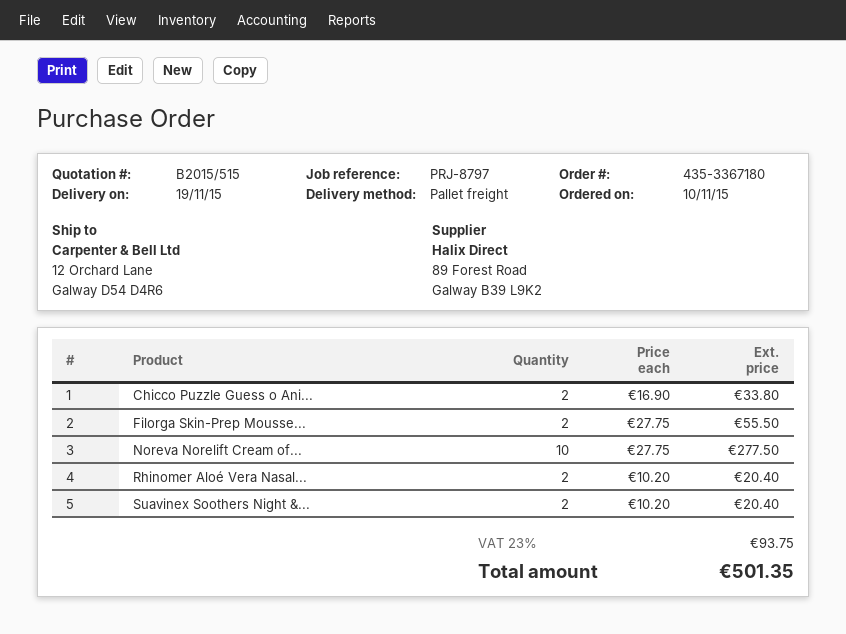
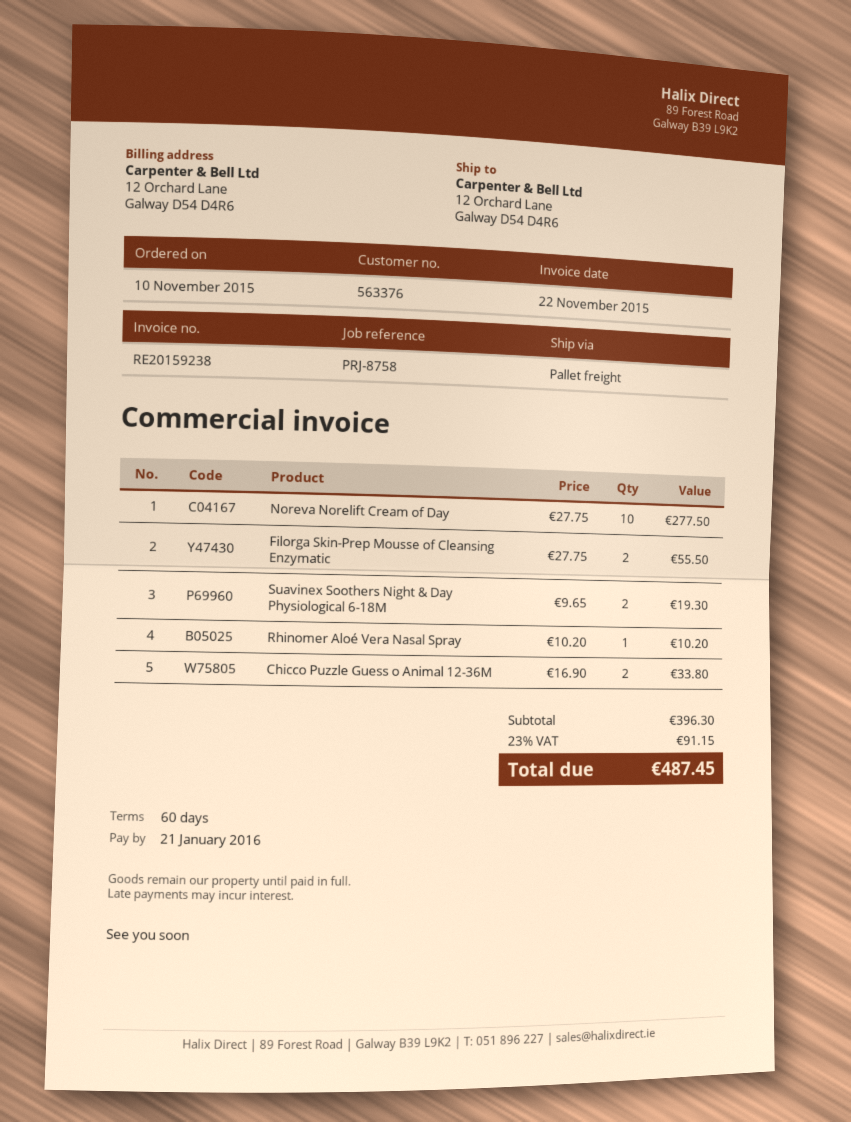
reference: PRJ-8797 -> PRJ-8758
Rhinomer Aloé Vera Nasal...: 2 x 10.20 = 20.40 -> 1 x 10.20 = 10.20
Suavinex Soothers Night &...: 2 x 10.20 = 20.40 -> 2 x 9.65 = 19.30
tax: 23% = 93.75 -> 23% = 91.15
total: 501.35 -> 487.45

